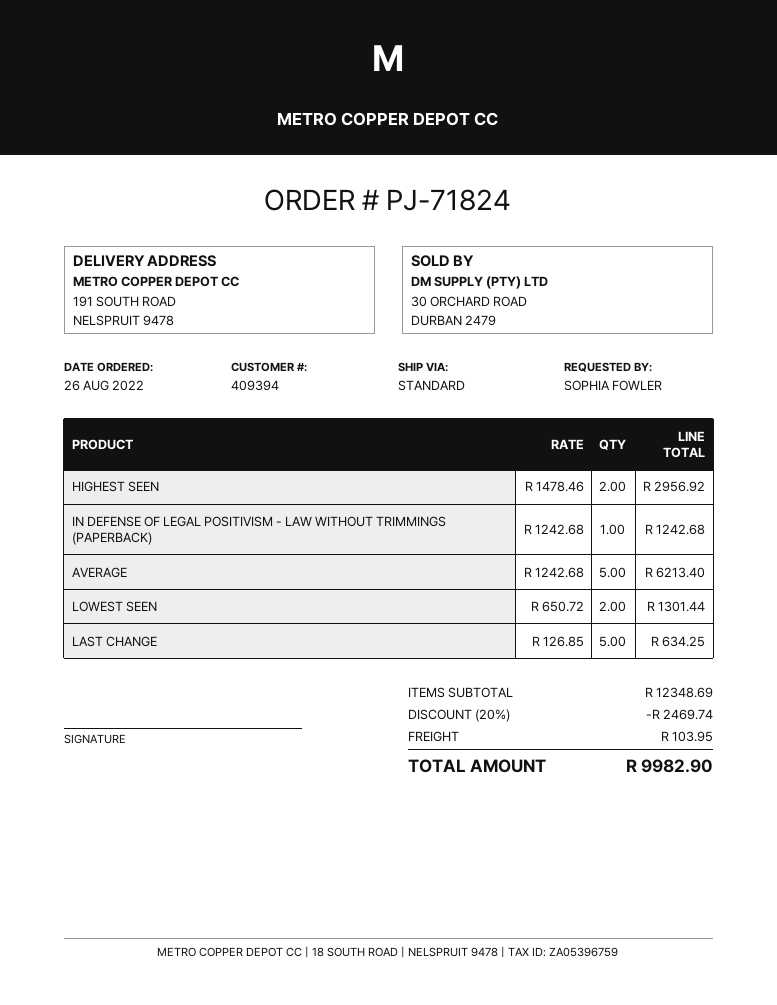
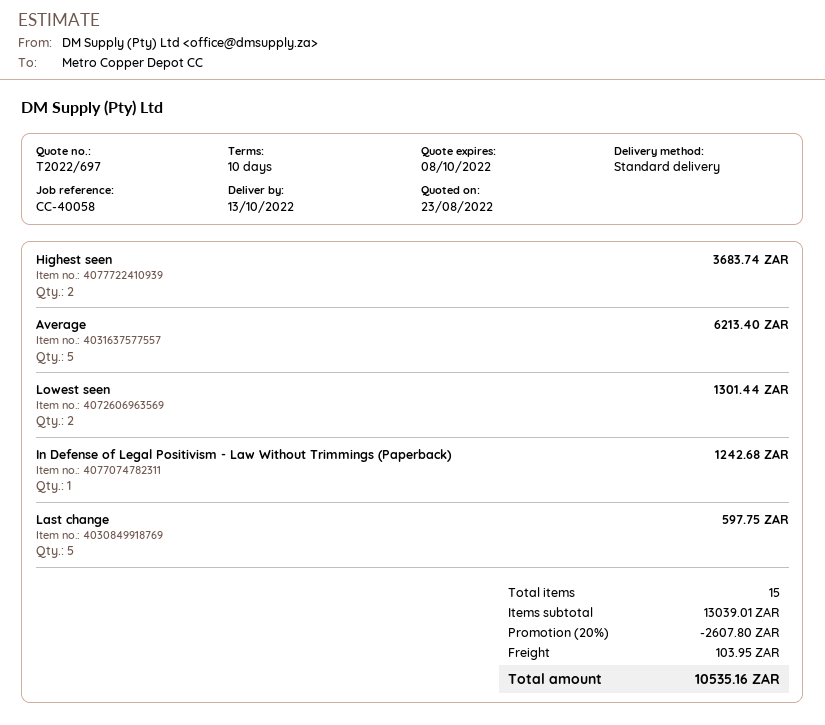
HIGHEST SEEN: 2 for 2956.92 -> 2 for 3683.74
LAST CHANGE: 5 for 634.25 -> 5 for 597.75
subtotal: 12348.69 -> 13039.01
discount: 20% = 2469.74 -> 20% = 2607.80
total: 9982.90 -> 10535.16

